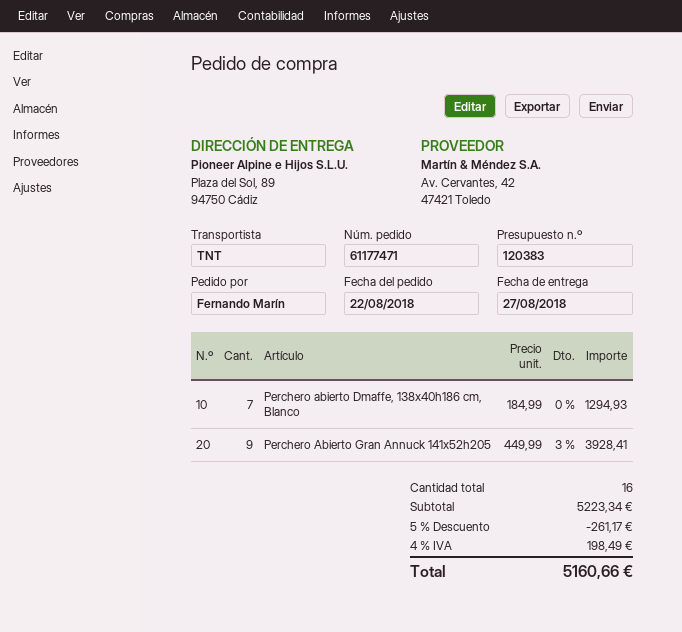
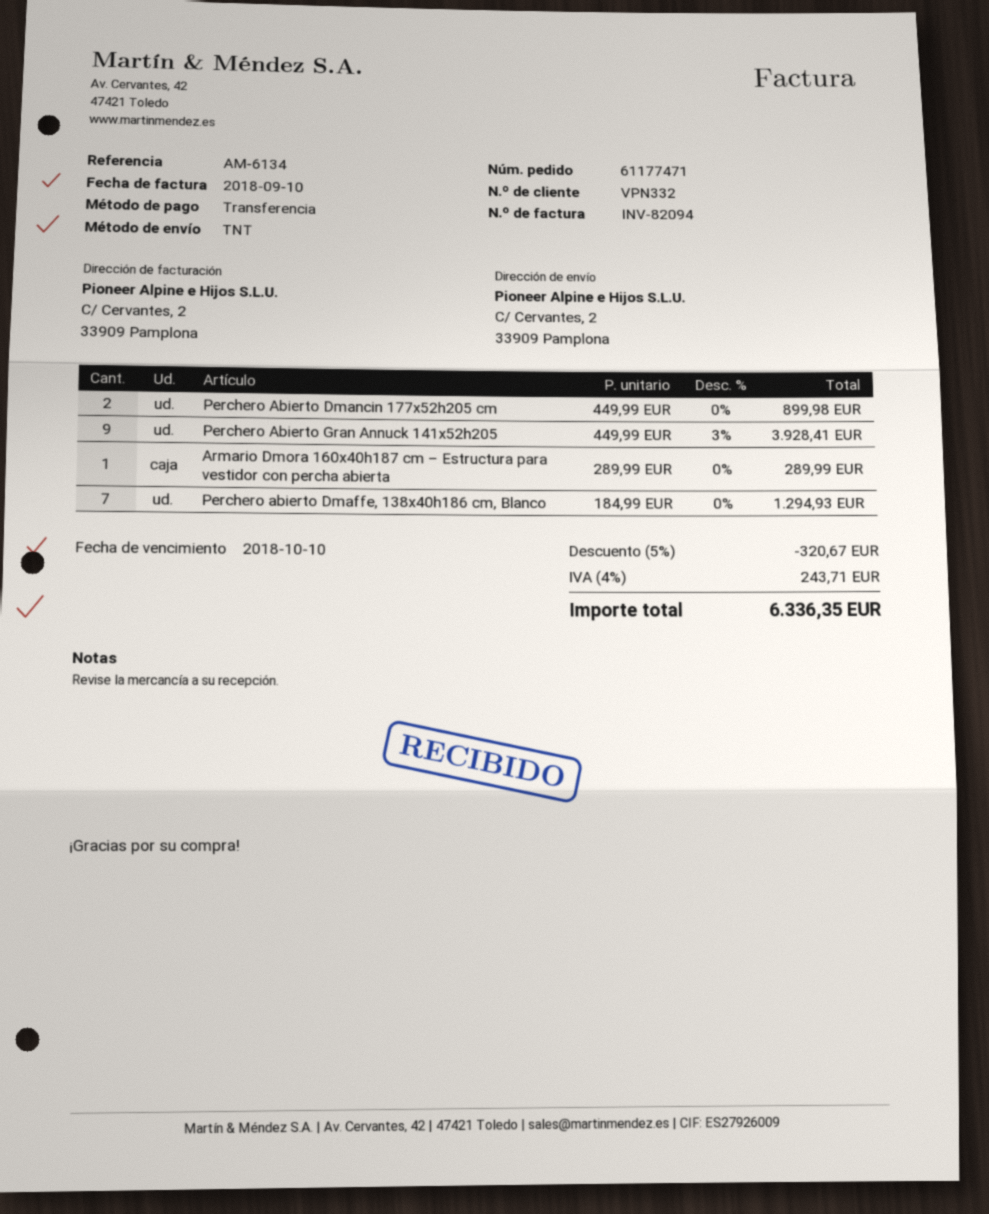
ship to: Plaza del Sol, 89, 94750 Cádiz -> C/ Cervantes, 2, 33909 Pamplona
Perchero Abierto Dmancin 177x52h205 cm: none -> 2 x 449.99 = 899.98
Armario Dmora 160x40h187 cm – Estructura para vestidor con percha abierta: none -> 1 x 289.99 = 289.99
discount: 5% = 261.17 -> 5% = 320.67
tax: 4% = 198.49 -> 4% = 243.71
total: 5160.66 -> 6336.35

